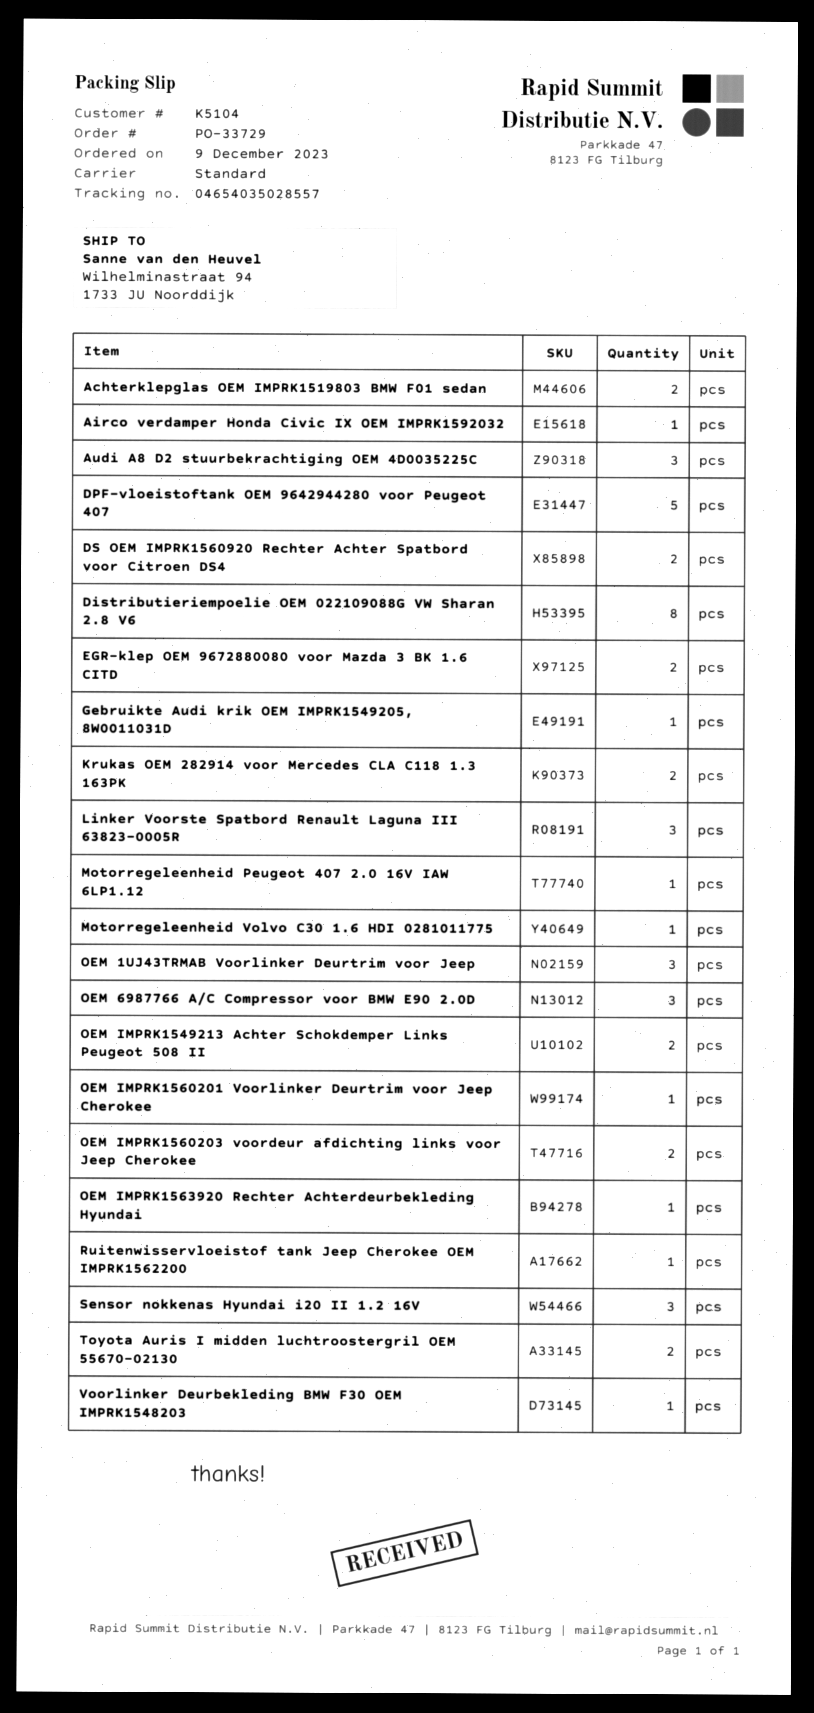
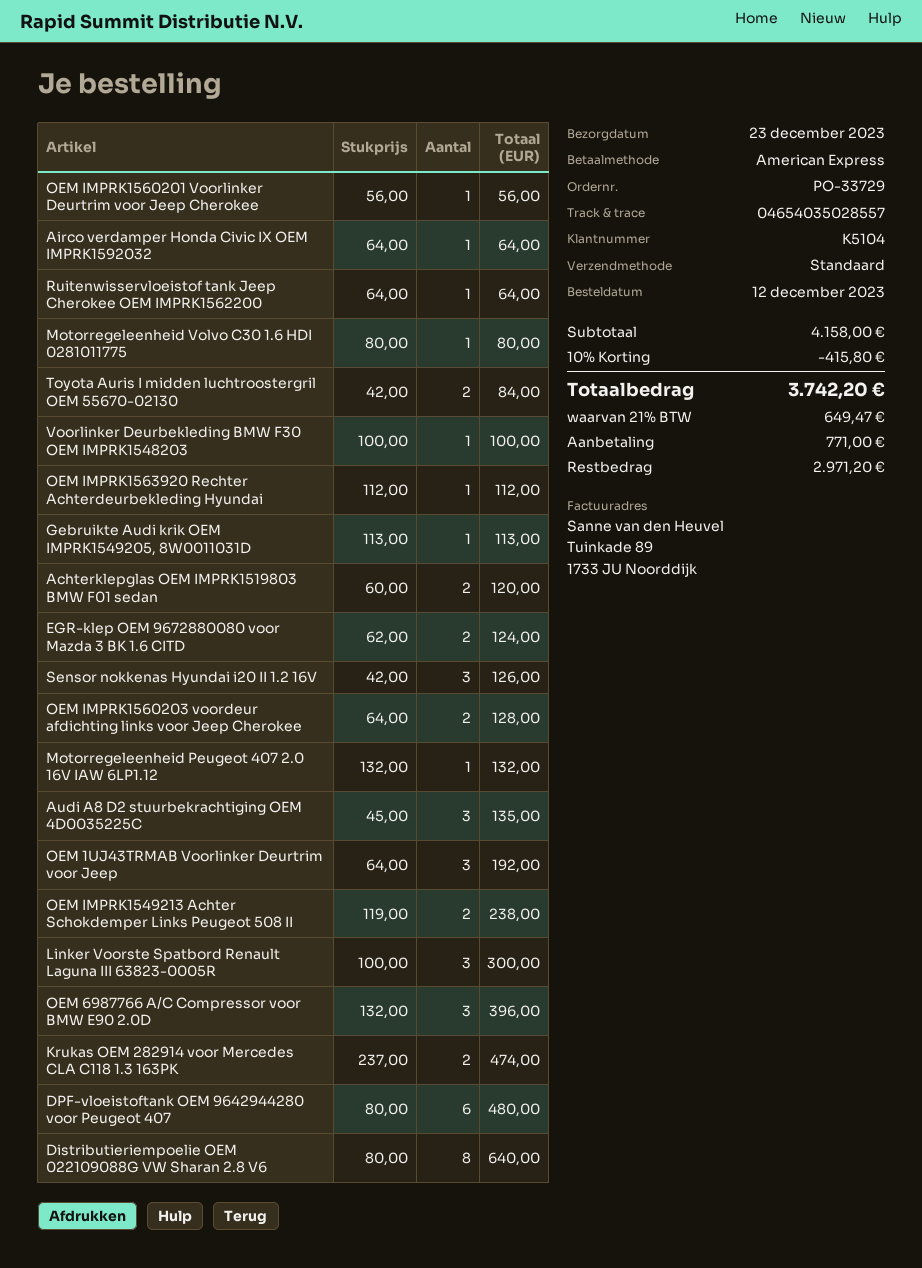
order date: 2023-12-09 -> 2023-12-12
DPF-vloeistoftank OEM 9642944280 voor Peugeot 407: 5 -> 6
DS OEM IMPRK1560920 Rechter Achter Spatbord voor Citroen DS4: 2 -> none

